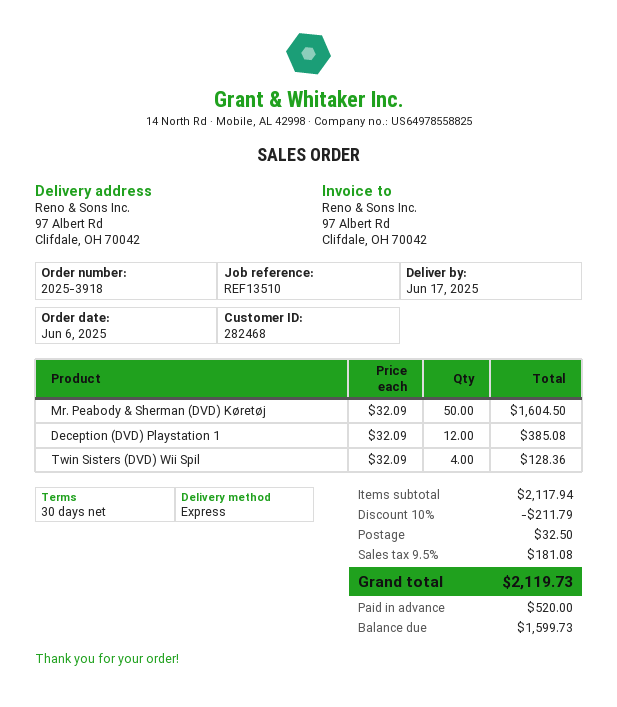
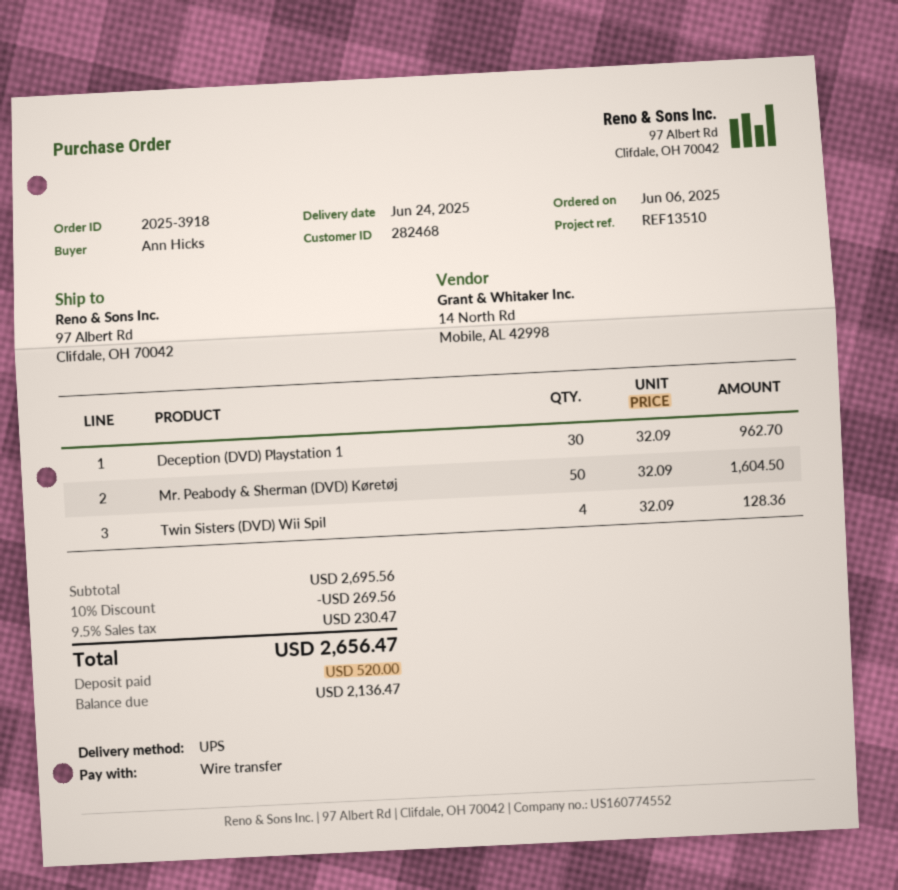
delivery date: 2025-06-17 -> 2025-06-24
shipping method: express -> UPS
Deception (DVD) Playstation 1: 12 x 32.09 = 385.08 -> 30 x 32.09 = 962.70
subtotal: 2117.94 -> 2695.56
discount: 10% = 211.79 -> 10% = 269.56
shipping: 32.50 -> none
tax: 9.5% = 181.08 -> 9.5% = 230.47
total: 2119.73 -> 2656.47
balance: 1599.73 -> 2136.47

